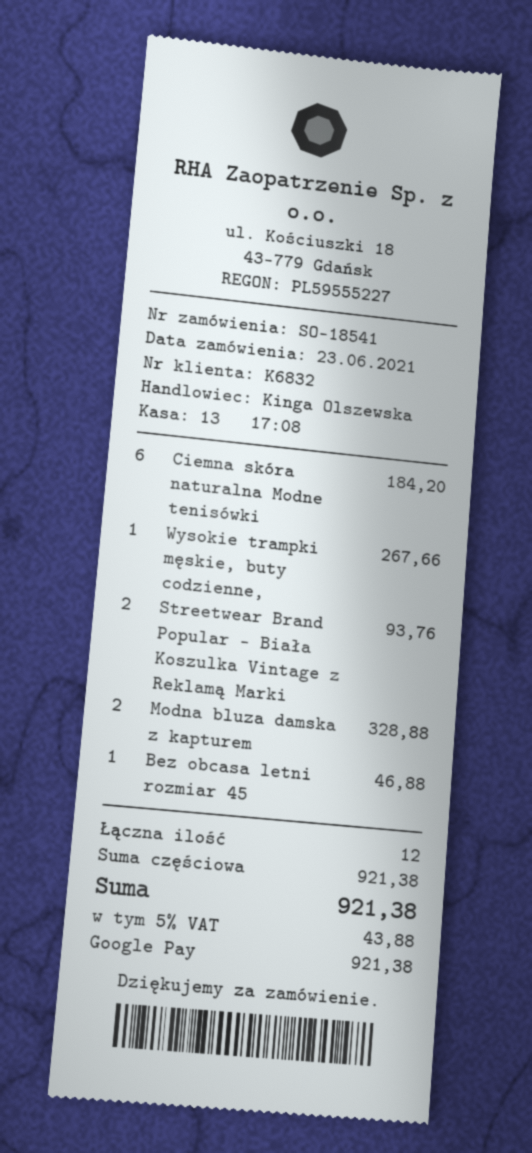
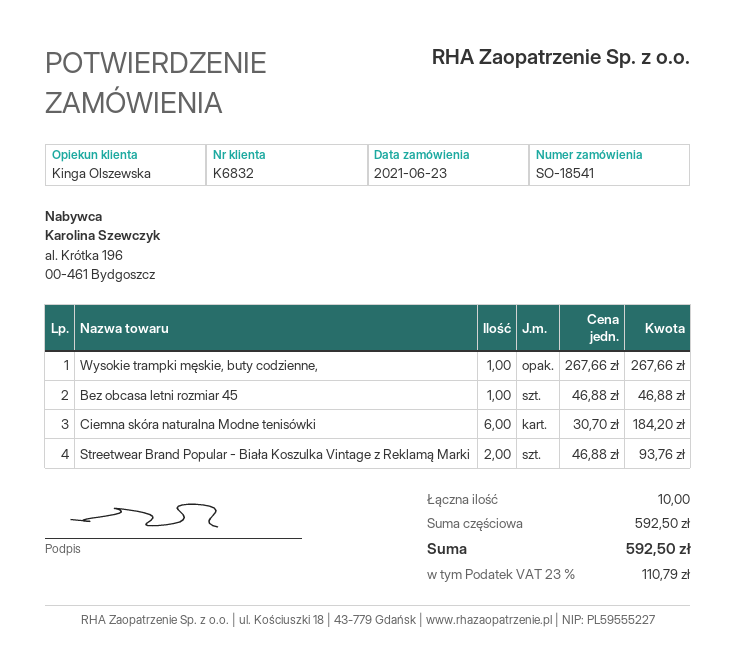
Modna bluza damska z kapturem: 2 for 328.88 -> none
total quantity: 12 -> 10
subtotal: 921.38 -> 592.50
tax: 5% = 43.88 -> 23% = 110.79
total: 921.38 -> 592.50

